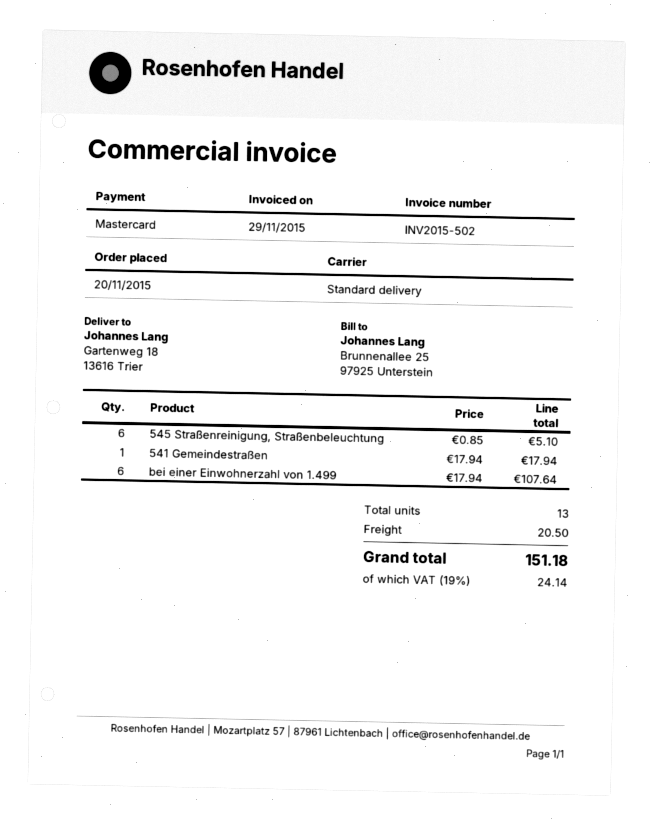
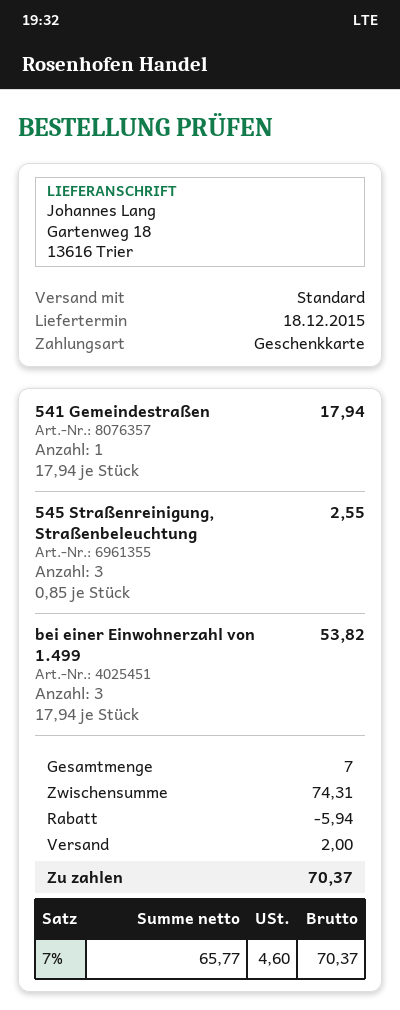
payment method: Mastercard -> gift card
545 Straßenreinigung, Straßenbeleuchtung: 6 x 0.85 = 5.10 -> 3 x 0.85 = 2.55
bei einer Einwohnerzahl von 1.499: 6 x 17.94 = 107.64 -> 3 x 17.94 = 53.82
total quantity: 13 -> 7
discount: none -> 5.94
shipping: 20.50 -> 2.00
tax: 19% = 24.14 -> 7% = 4.60
total: 151.18 -> 70.37

